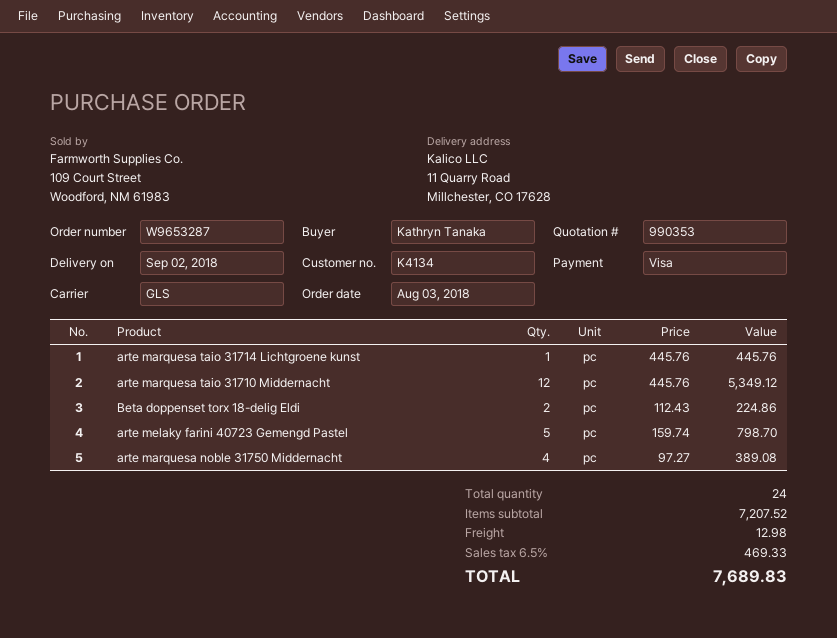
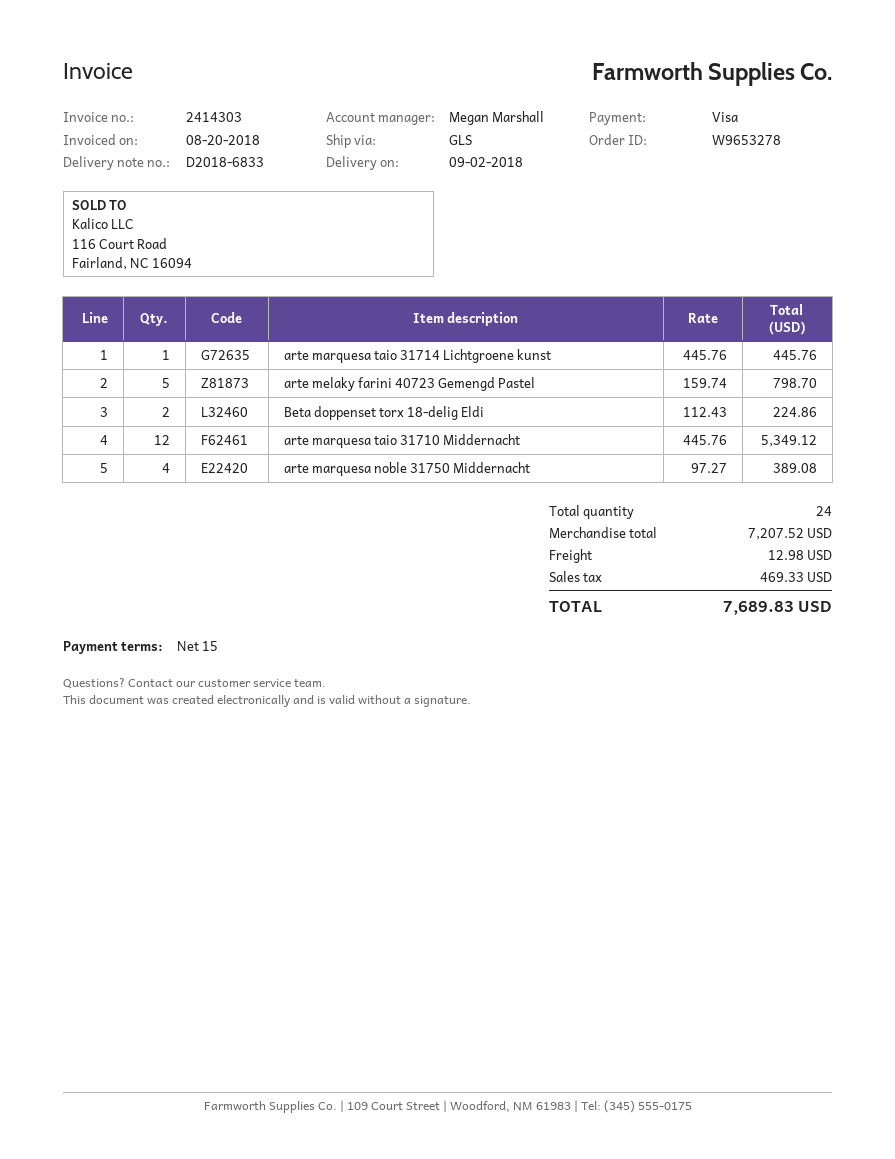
order number: W9653287 -> W9653278

